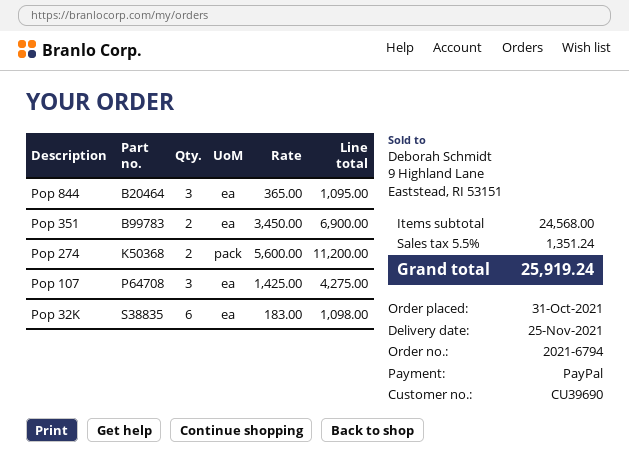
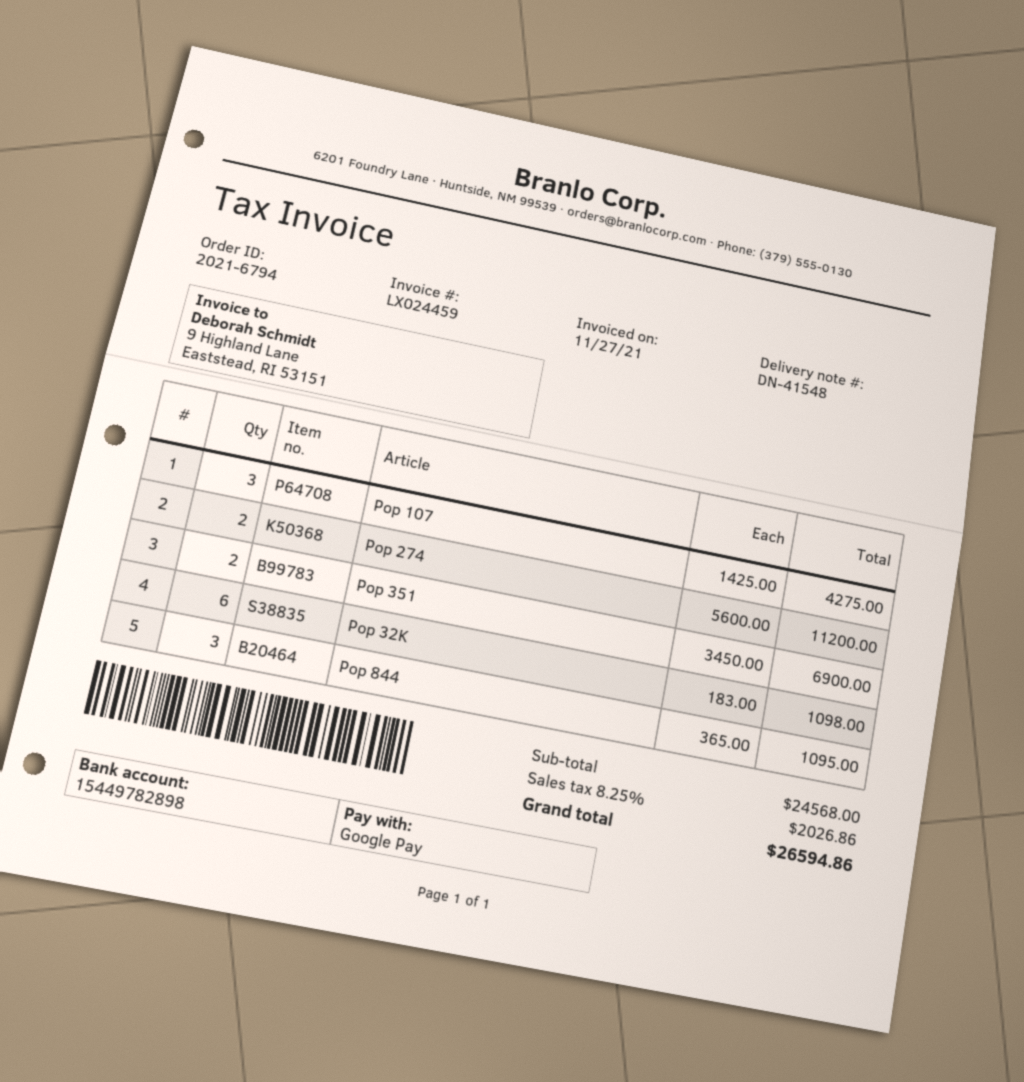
payment method: PayPal -> Google Pay
tax: 5.5% = 1351.24 -> 8.25% = 2026.86
total: 25919.24 -> 26594.86

